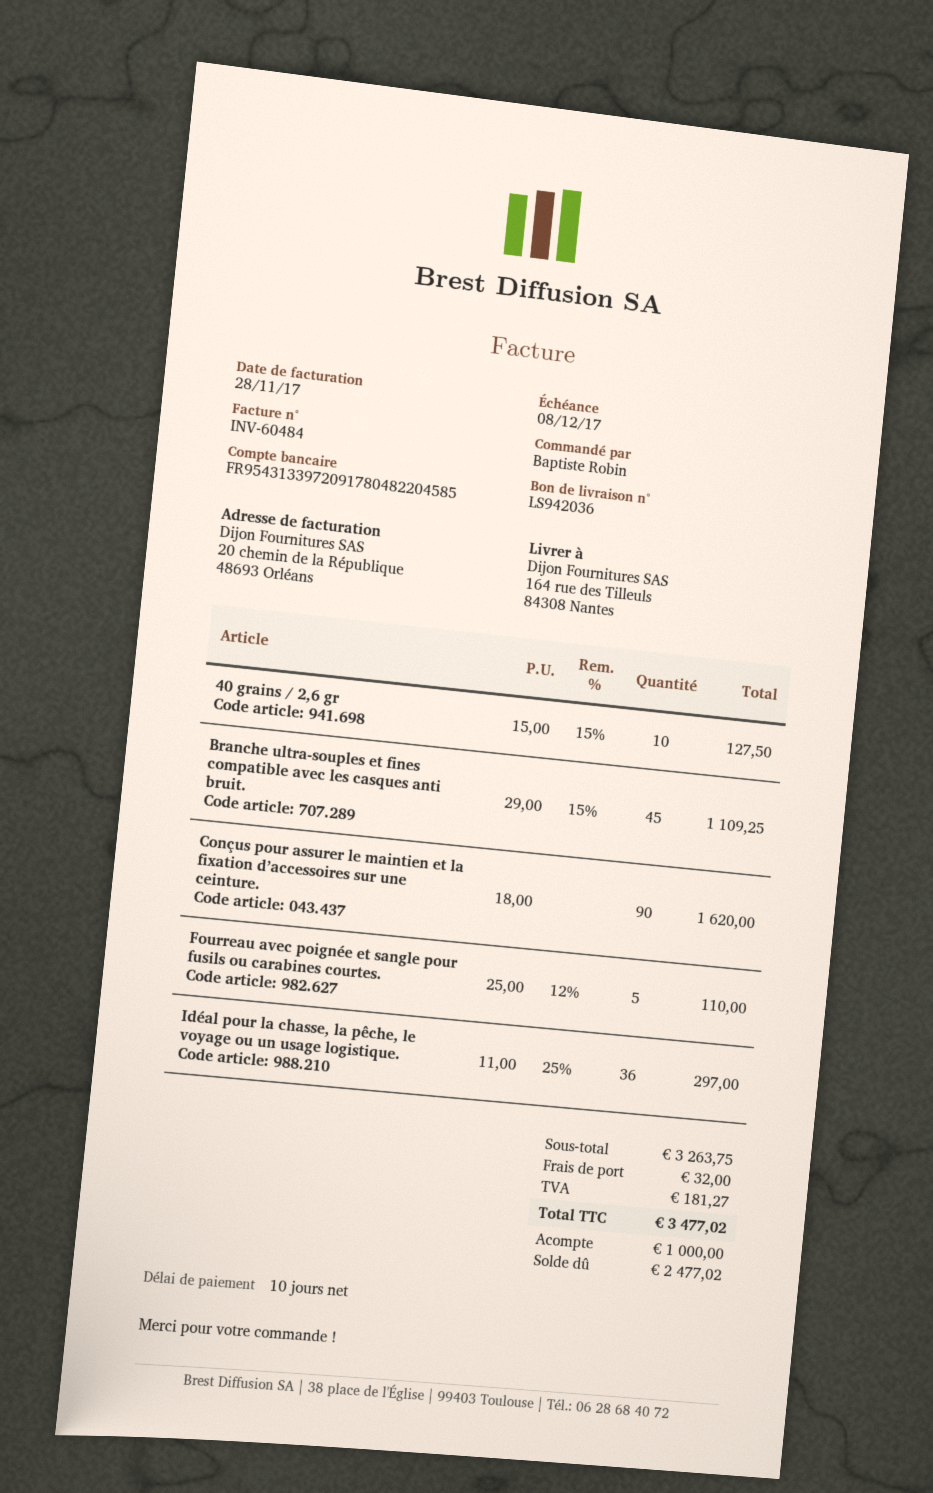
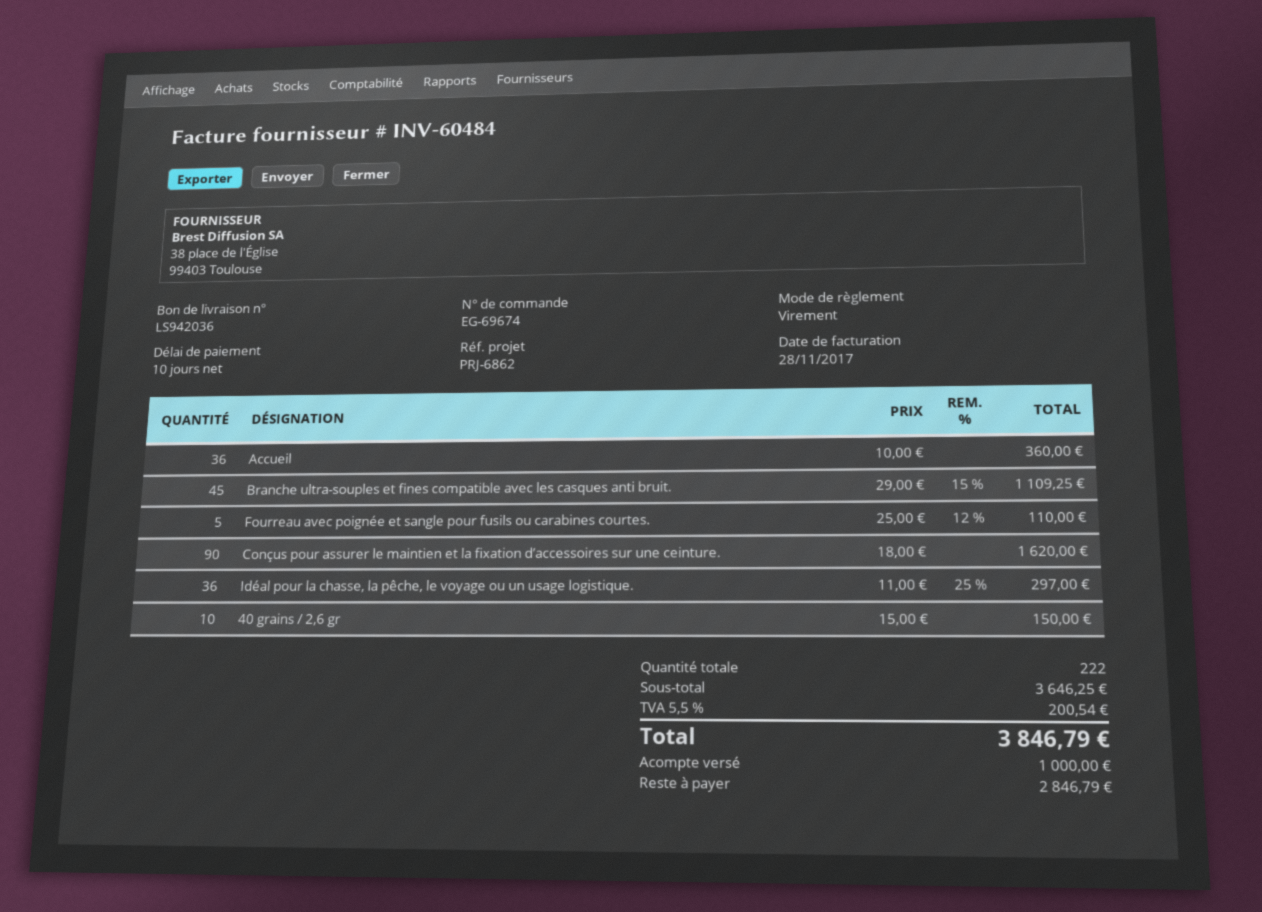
40 grains / 2,6 gr: 10 x 15.00 - 15% = 127.50 -> 10 x 15.00 = 150.00
Accueil: none -> 36 x 10.00 = 360.00
subtotal: 3263.75 -> 3646.25
shipping: 32.00 -> none
tax: 181.27 -> 200.54
total: 3477.02 -> 3846.79
balance: 2477.02 -> 2846.79

